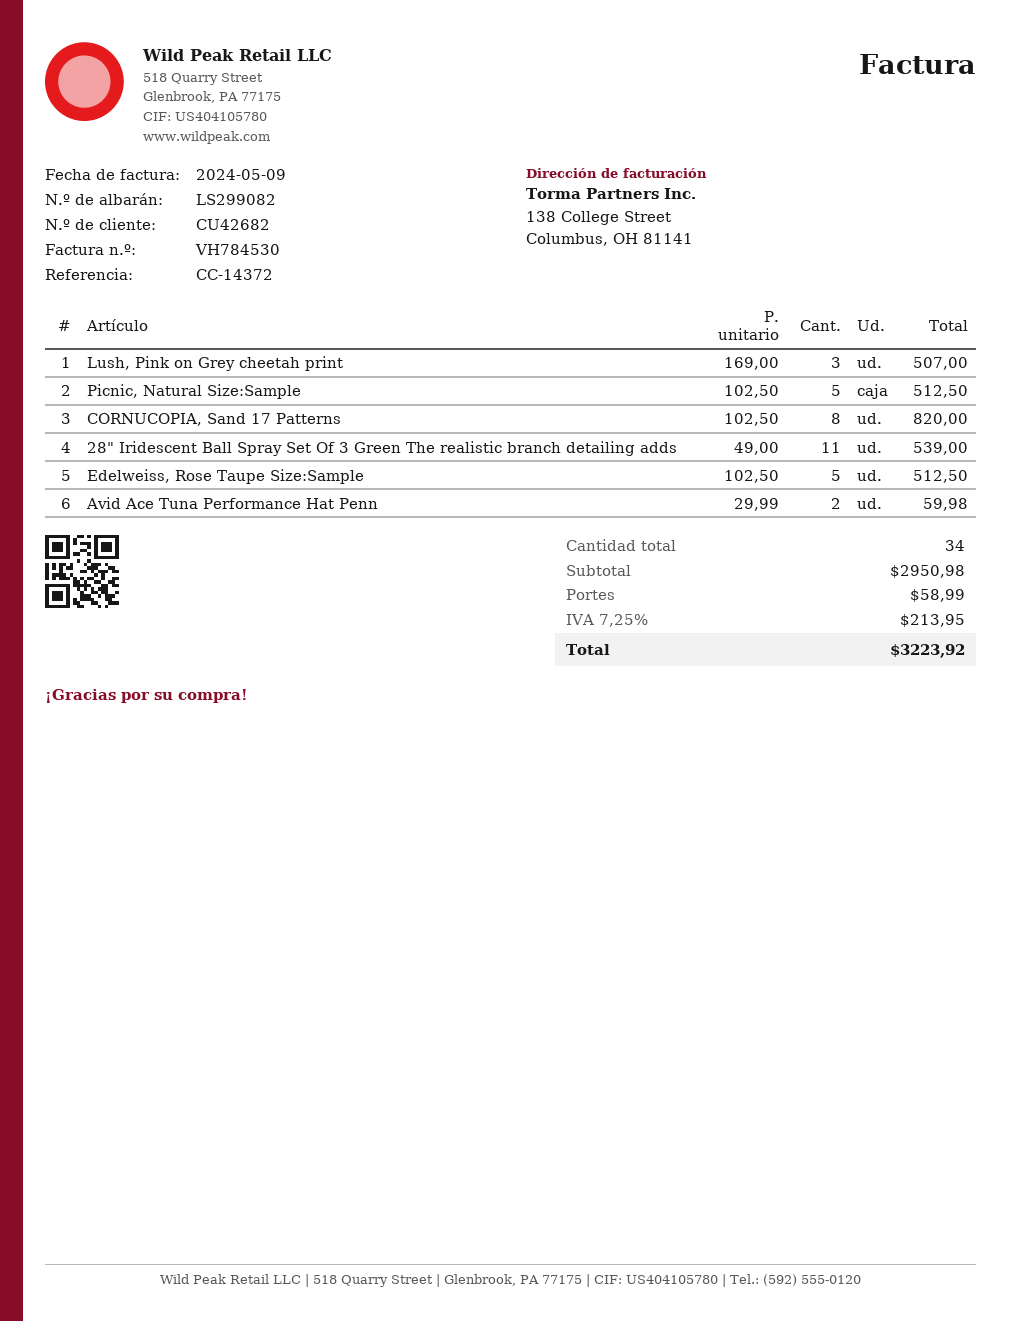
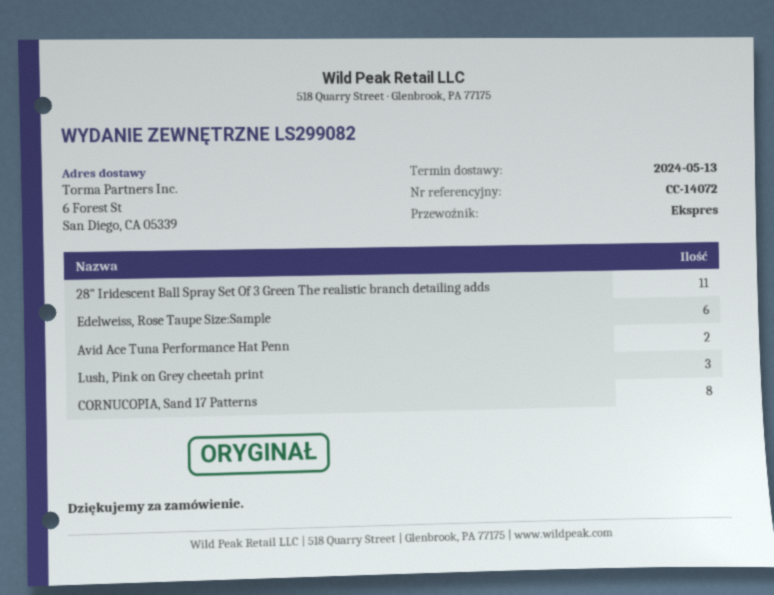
reference: CC-14372 -> CC-14072
Picnic, Natural Size:Sample: 5 -> none
Edelweiss, Rose Taupe Size:Sample: 5 -> 6

